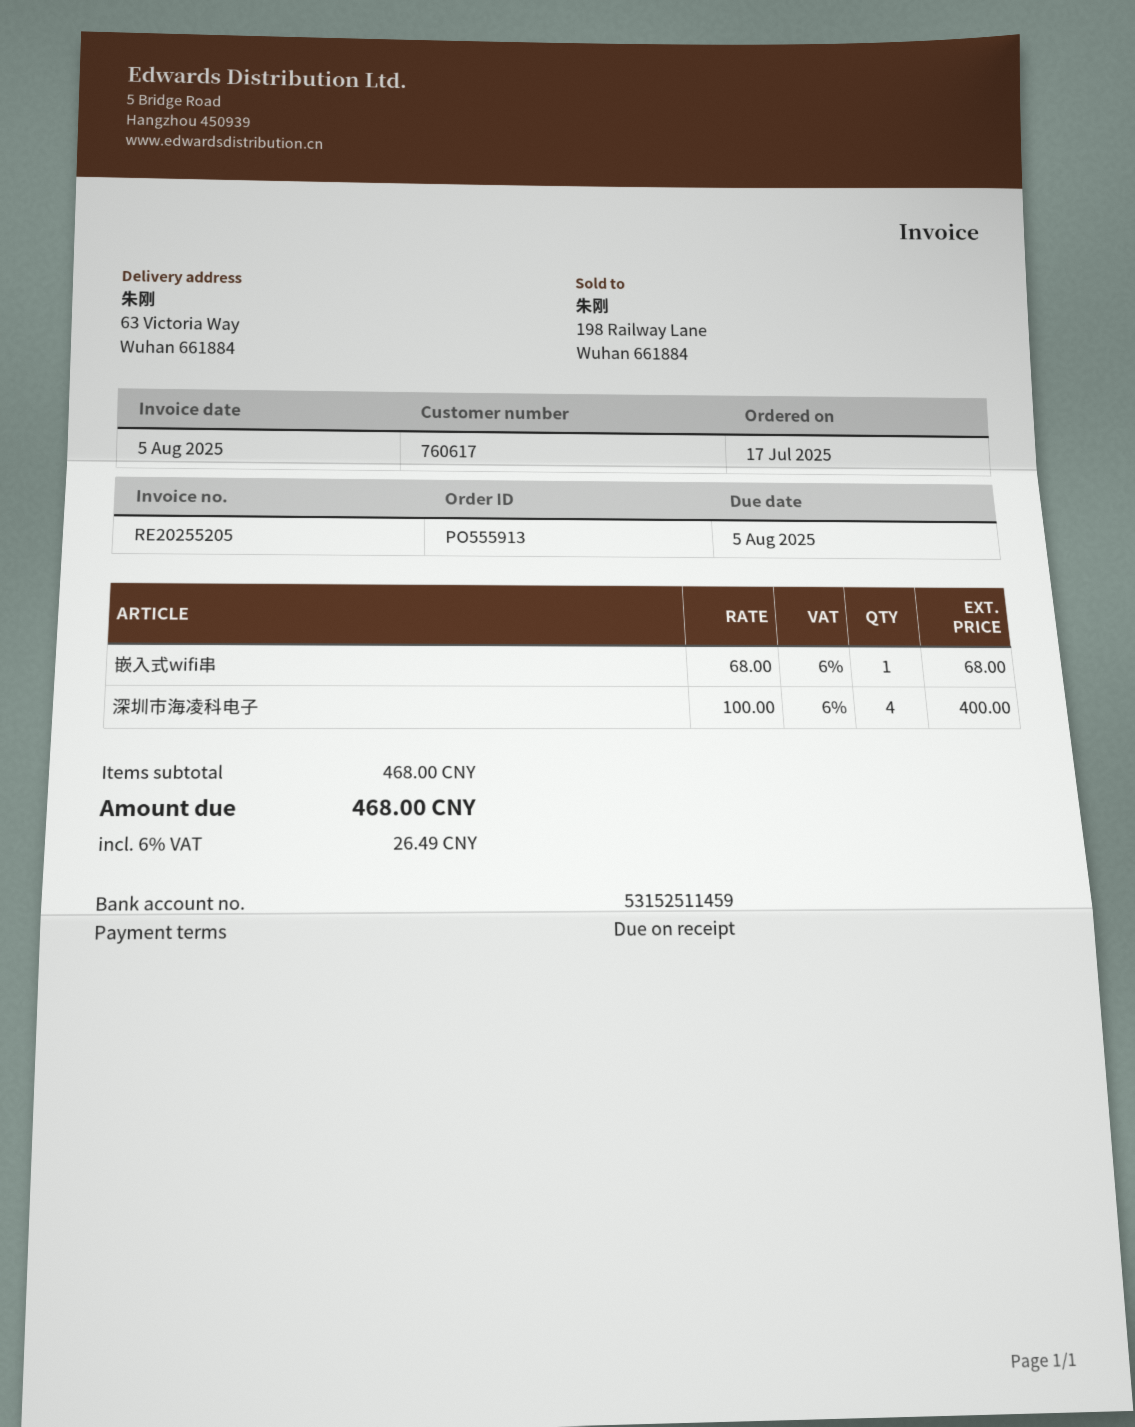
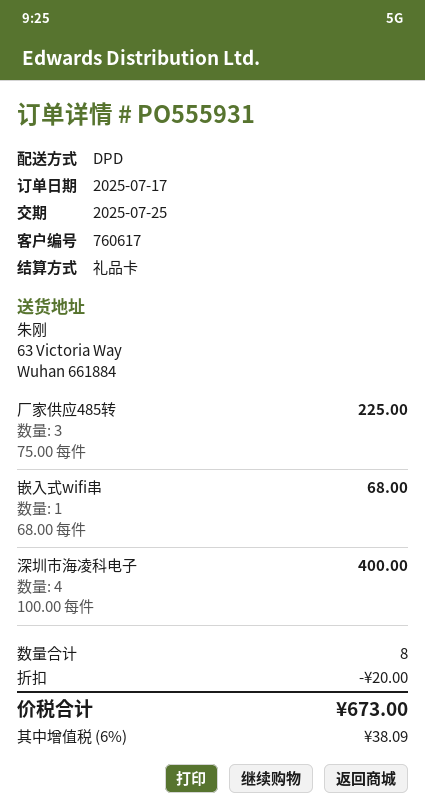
order number: PO555913 -> PO555931
厂家供应485转: none -> 3 x 75.00 = 225.00
discount: none -> 20.00
tax: 6% = 26.49 -> 6% = 38.09
total: 468.00 -> 673.00

